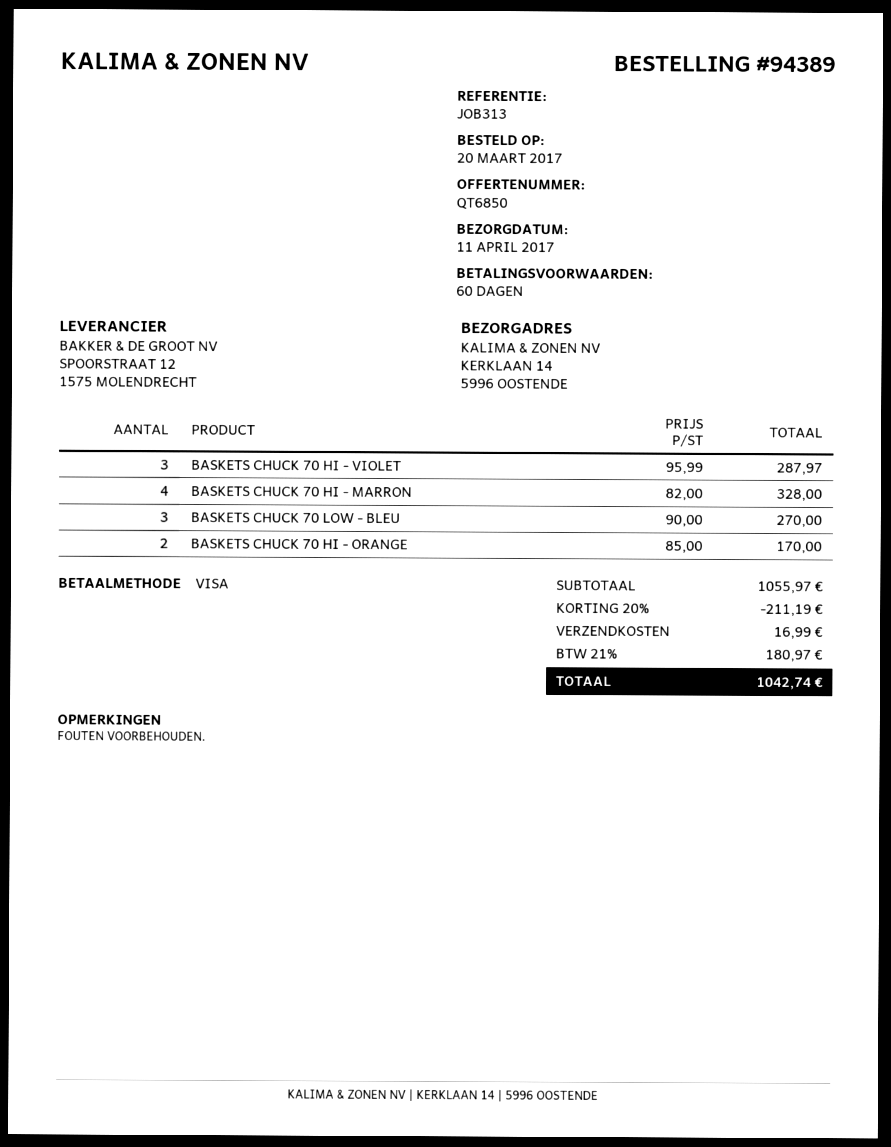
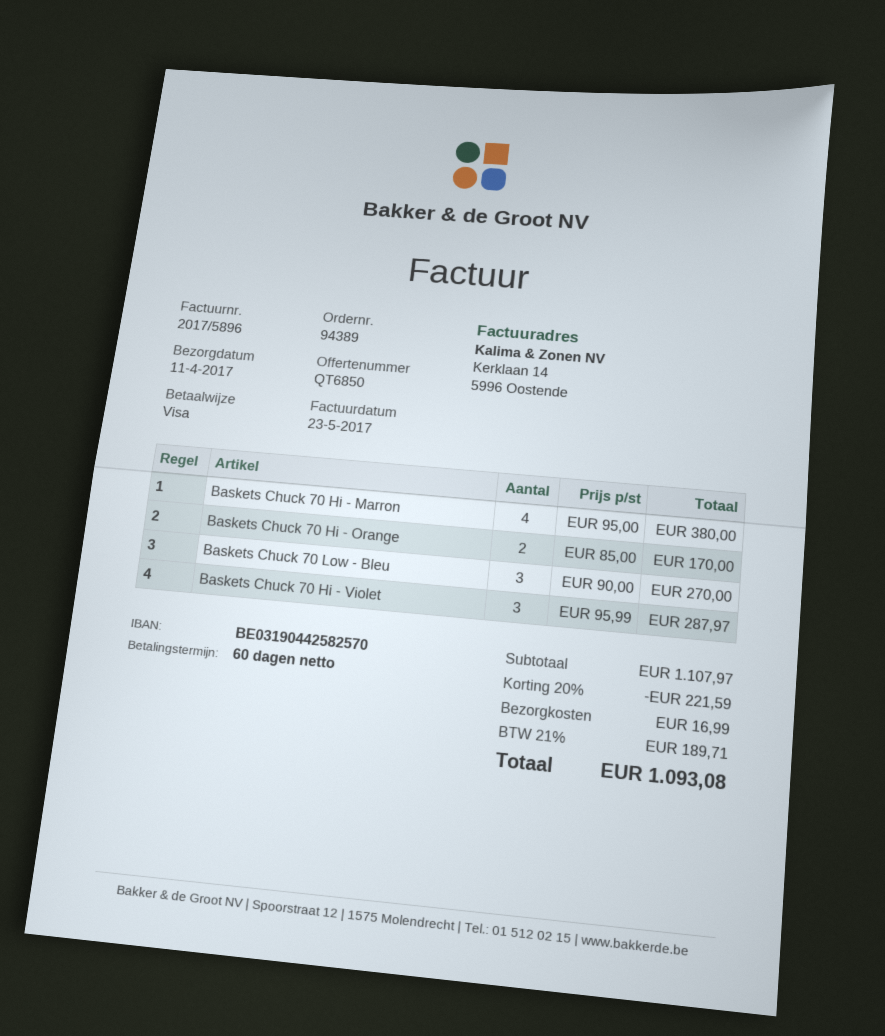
BASKETS CHUCK 70 HI - MARRON: 4 x 82.00 = 328.00 -> 4 x 95.00 = 380.00
subtotal: 1055.97 -> 1107.97
discount: 20% = 211.19 -> 20% = 221.59
tax: 21% = 180.97 -> 21% = 189.71
total: 1042.74 -> 1093.08

